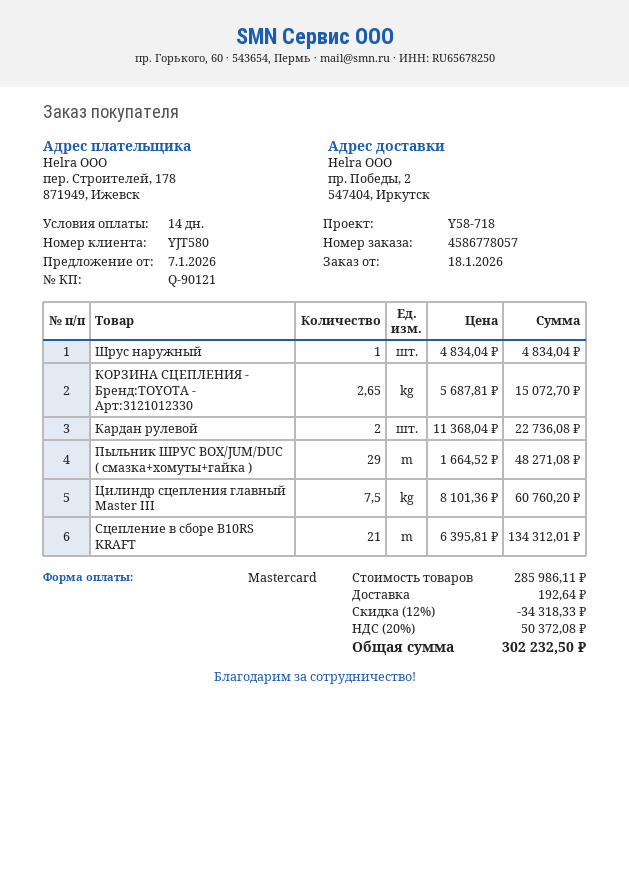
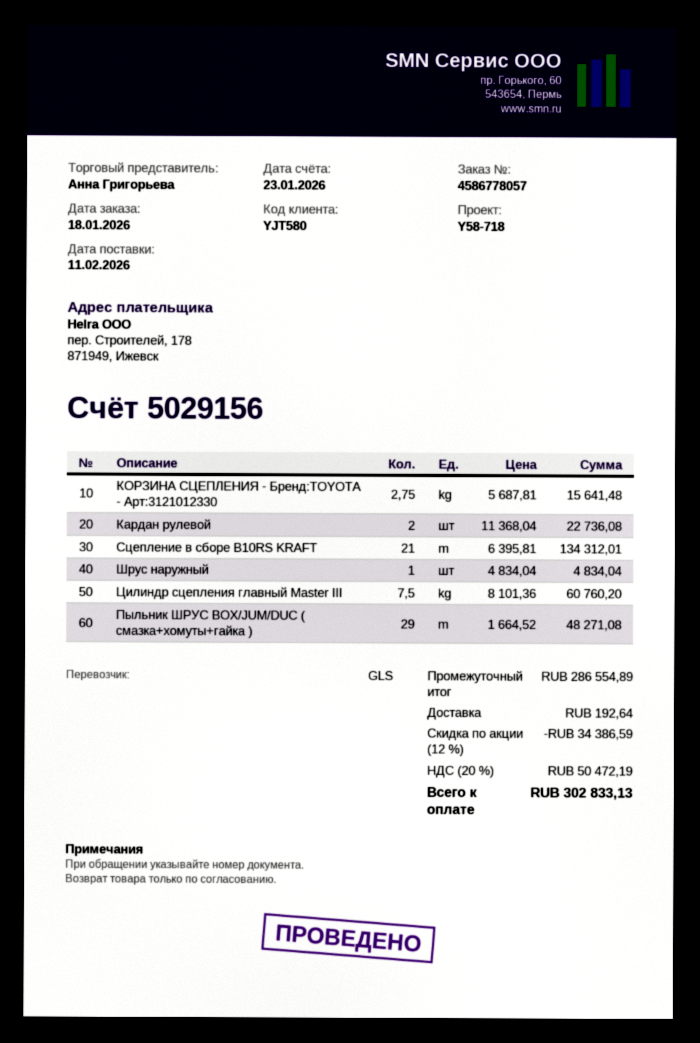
КОРЗИНА СЦЕПЛЕНИЯ - Бренд:TOYOTA - Арт:3121012330: 2.65 x 5687.81 = 15072.70 -> 2.75 x 5687.81 = 15641.48
subtotal: 285986.11 -> 286554.89
discount: 12% = 34318.33 -> 12% = 34386.59
tax: 20% = 50372.08 -> 20% = 50472.19
total: 302232.50 -> 302833.13

